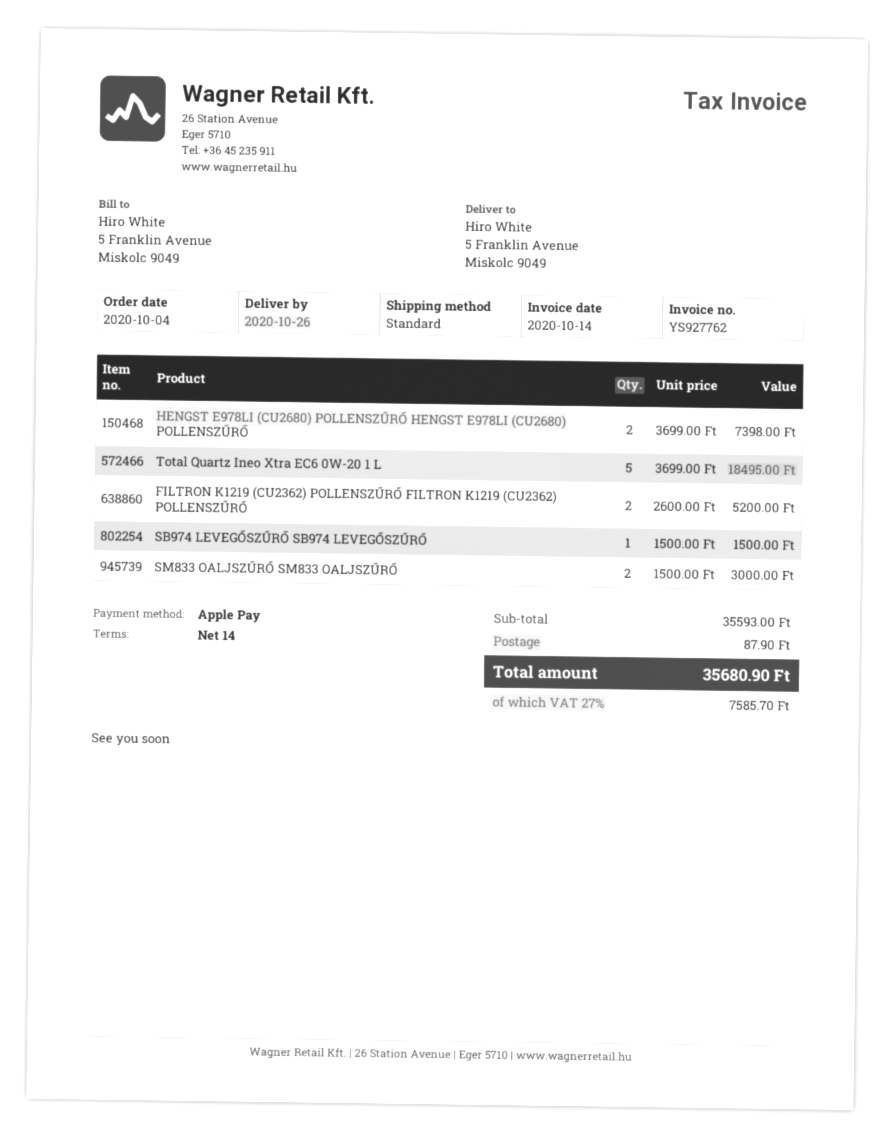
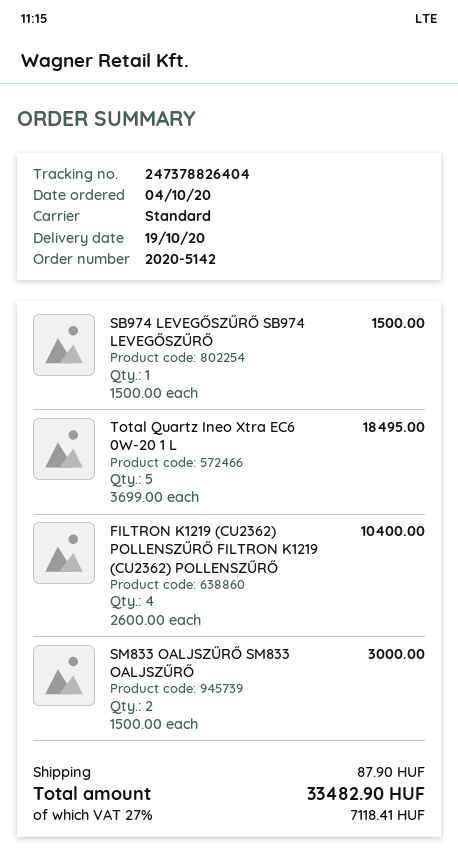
delivery date: 2020-10-26 -> 2020-10-19
HENGST E978LI (CU2680) POLLENSZŰRŐ HENGST E978LI (CU2680) POLLENSZŰRŐ: 2 x 3699.00 = 7398.00 -> none
FILTRON K1219 (CU2362) POLLENSZŰRŐ FILTRON K1219 (CU2362) POLLENSZŰRŐ: 2 x 2600.00 = 5200.00 -> 4 x 2600.00 = 10400.00
tax: 27% = 7585.70 -> 27% = 7118.41
total: 35680.90 -> 33482.90

